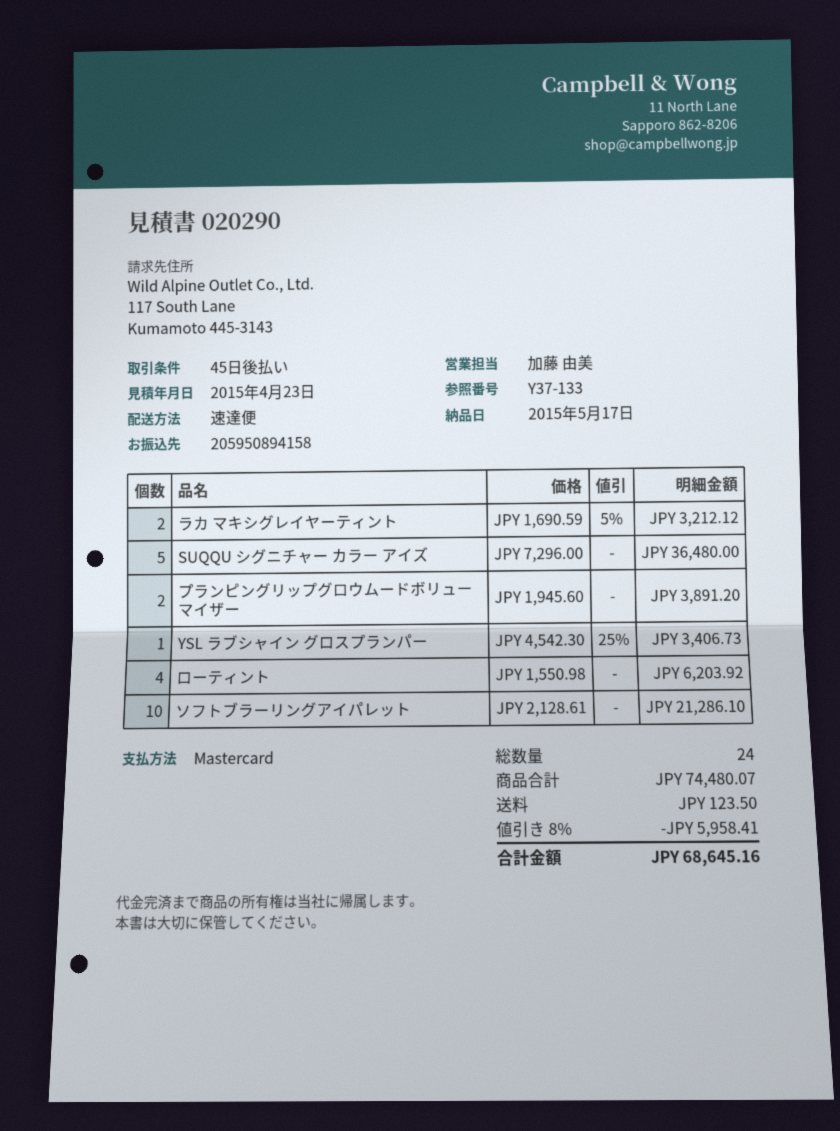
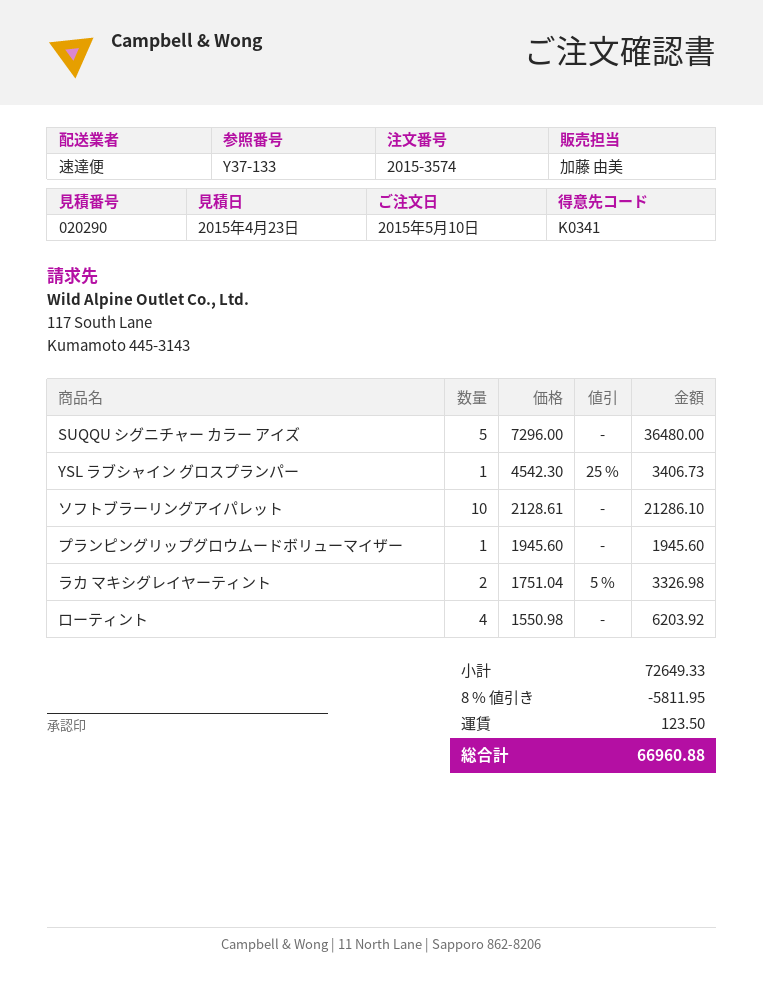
ラカ マキシグレイヤーティント: 2 x 1690.59 - 5% = 3212.12 -> 2 x 1751.04 - 5% = 3326.98
プランピングリップグロウムードボリューマイザー: 2 x 1945.60 = 3891.20 -> 1 x 1945.60 = 1945.60
subtotal: 74480.07 -> 72649.33
discount: 8% = 5958.41 -> 8% = 5811.95
total: 68645.16 -> 66960.88

